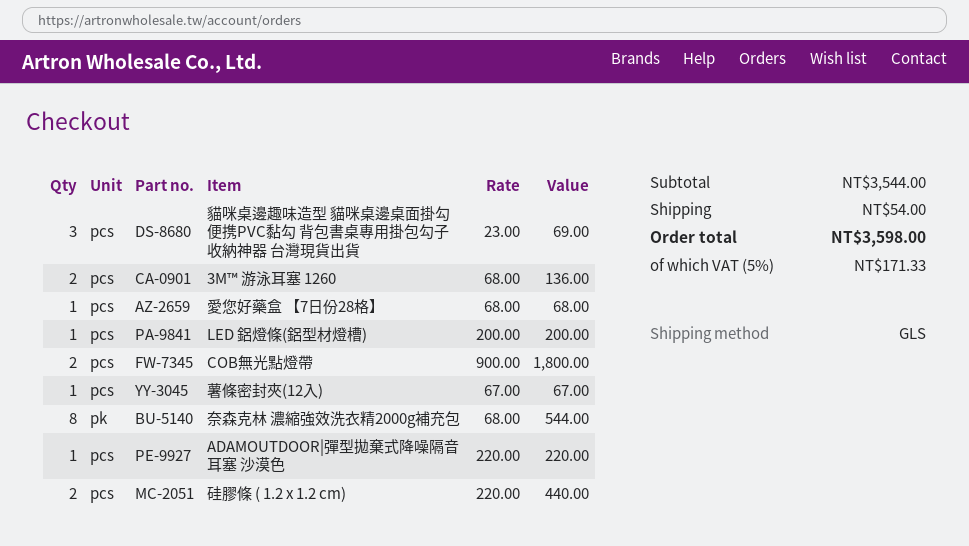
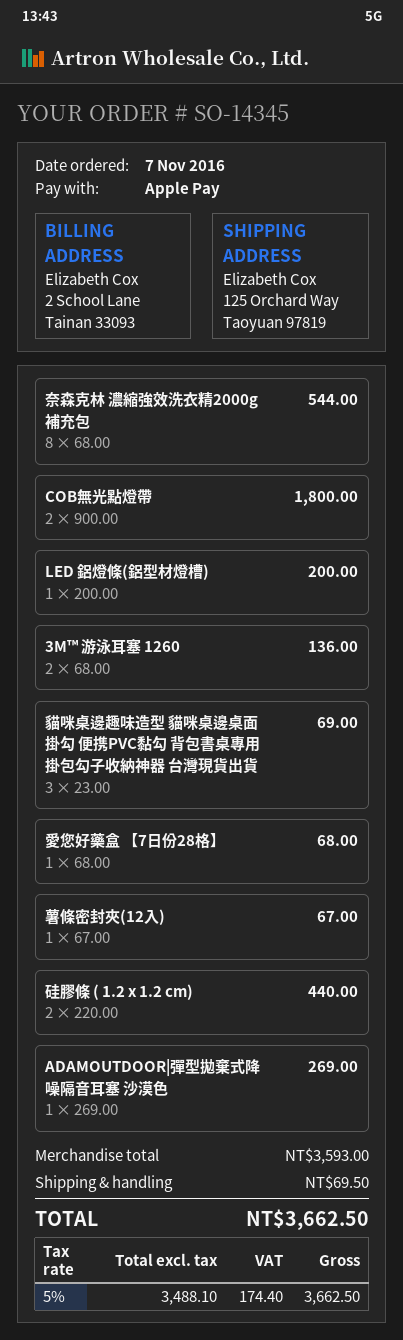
ADAMOUTDOOR|彈型拋棄式降噪隔音耳塞 沙漠色: 1 x 220.00 = 220.00 -> 1 x 269.00 = 269.00
subtotal: 3544.00 -> 3593.00
shipping: 54.00 -> 69.50
tax: 5% = 171.33 -> 5% = 174.40
total: 3598.00 -> 3662.50

